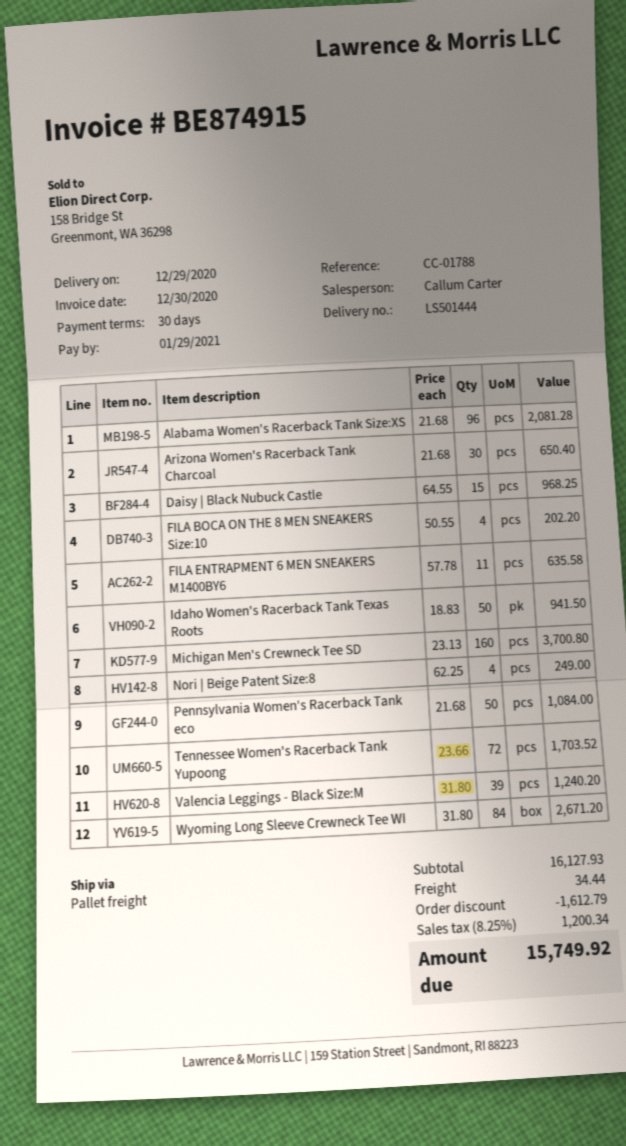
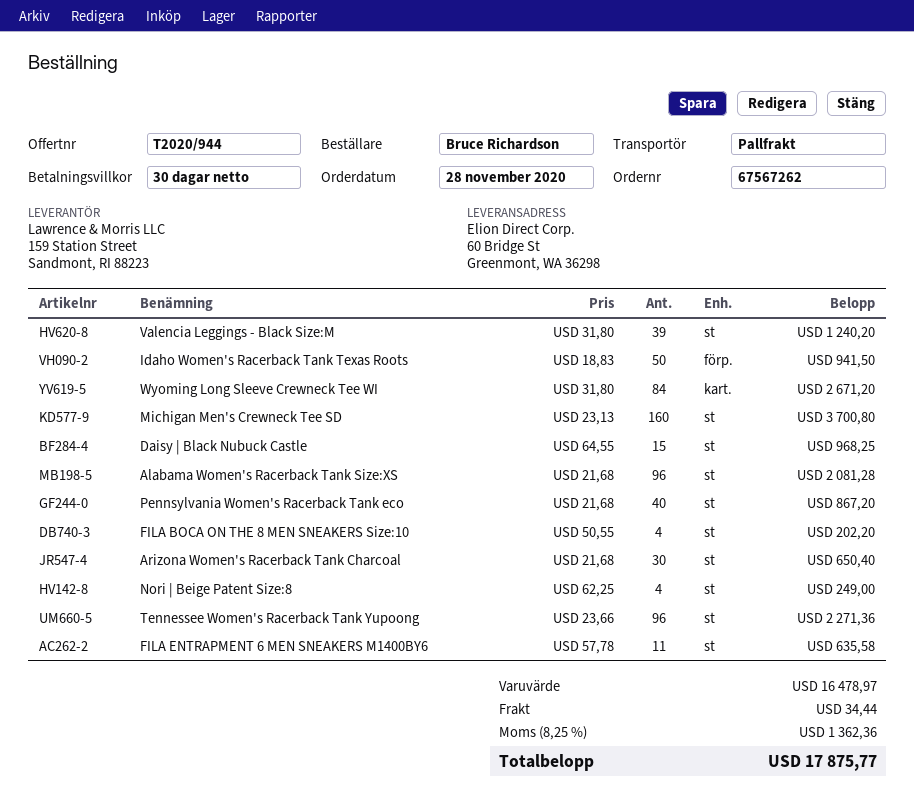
Pennsylvania Women's Racerback Tank eco: 50 x 21.68 = 1084.00 -> 40 x 21.68 = 867.20
Tennessee Women's Racerback Tank Yupoong: 72 x 23.66 = 1703.52 -> 96 x 23.66 = 2271.36
subtotal: 16127.93 -> 16478.97
discount: 1612.79 -> none
tax: 8.25% = 1200.34 -> 8.25% = 1362.36
total: 15749.92 -> 17875.77

